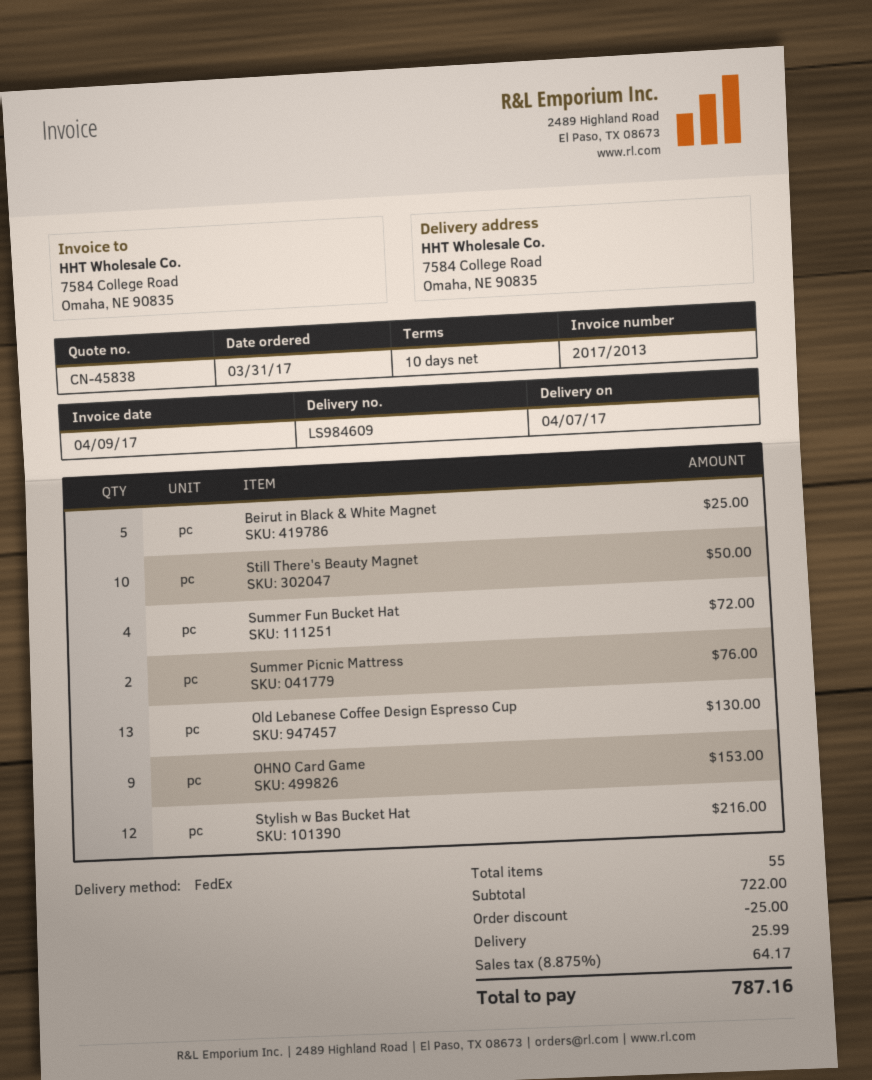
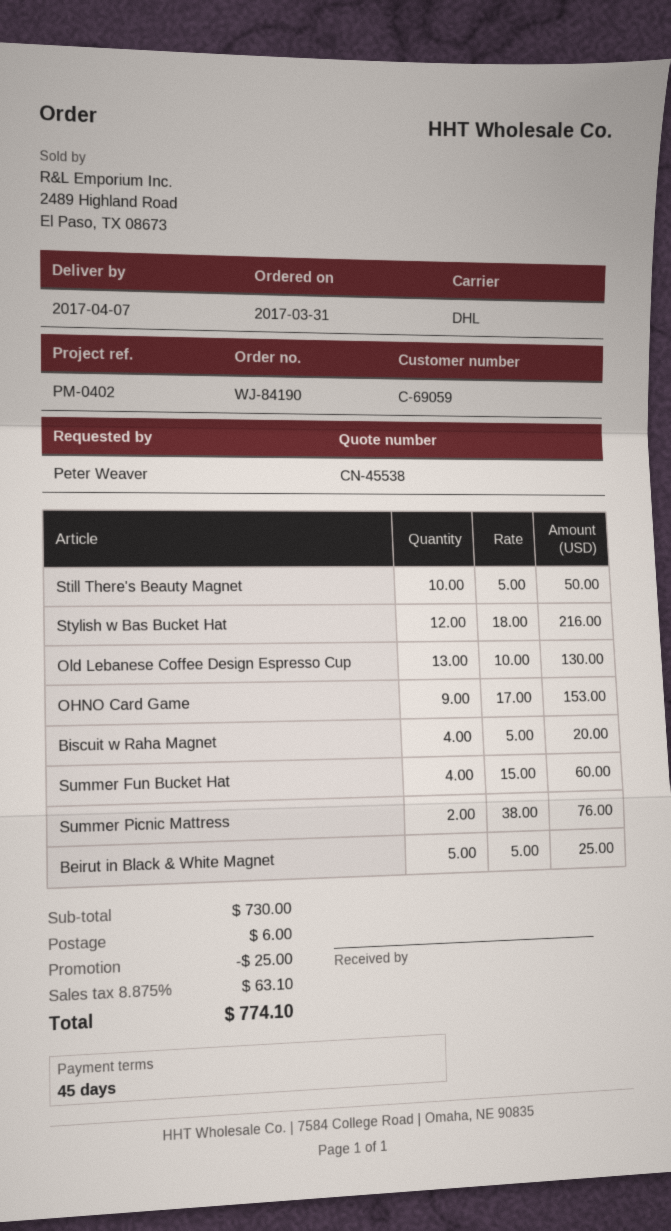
quote number: CN-45838 -> CN-45538
payment terms: 10 days -> 45 days
shipping method: FedEx -> DHL
Summer Fun Bucket Hat: 4 for 72.00 -> 4 for 60.00
Biscuit w Raha Magnet: none -> 4 for 20.00
subtotal: 722.00 -> 730.00
shipping: 25.99 -> 6.00
tax: 8.875% = 64.17 -> 8.875% = 63.10
total: 787.16 -> 774.10

